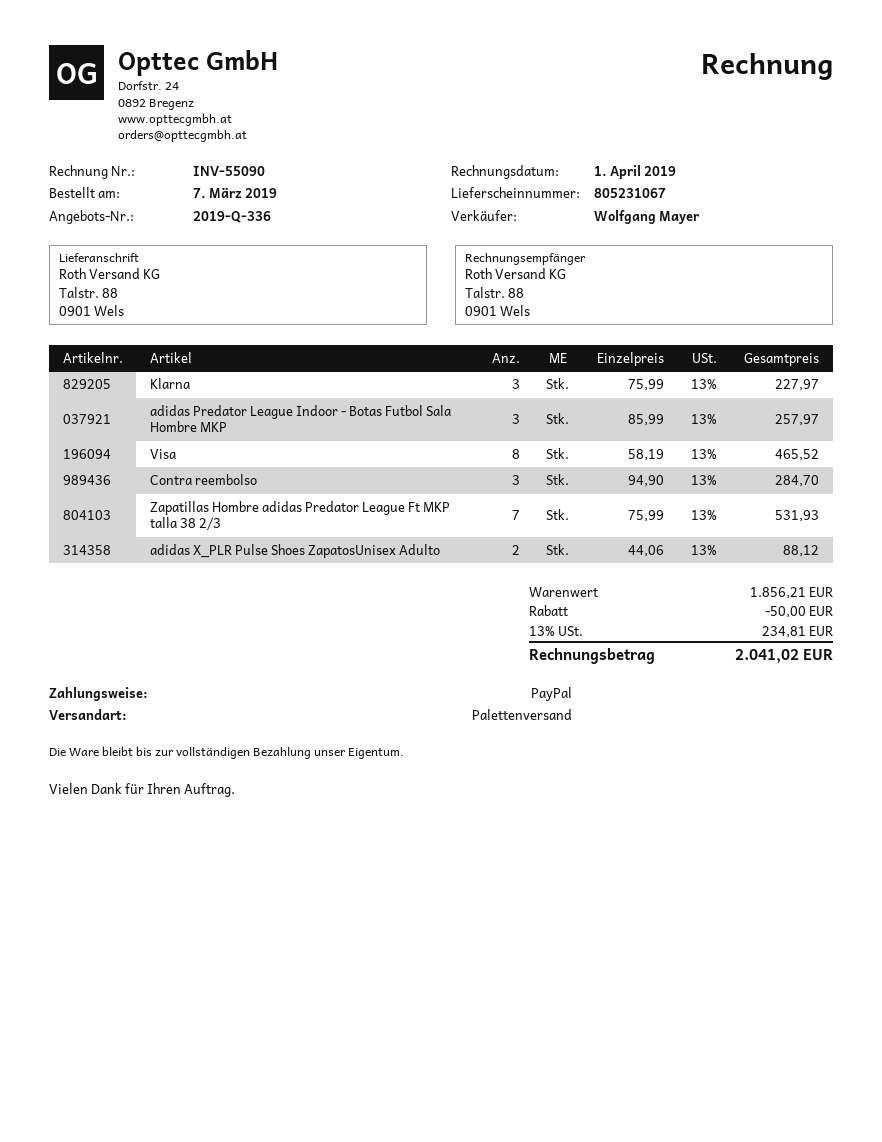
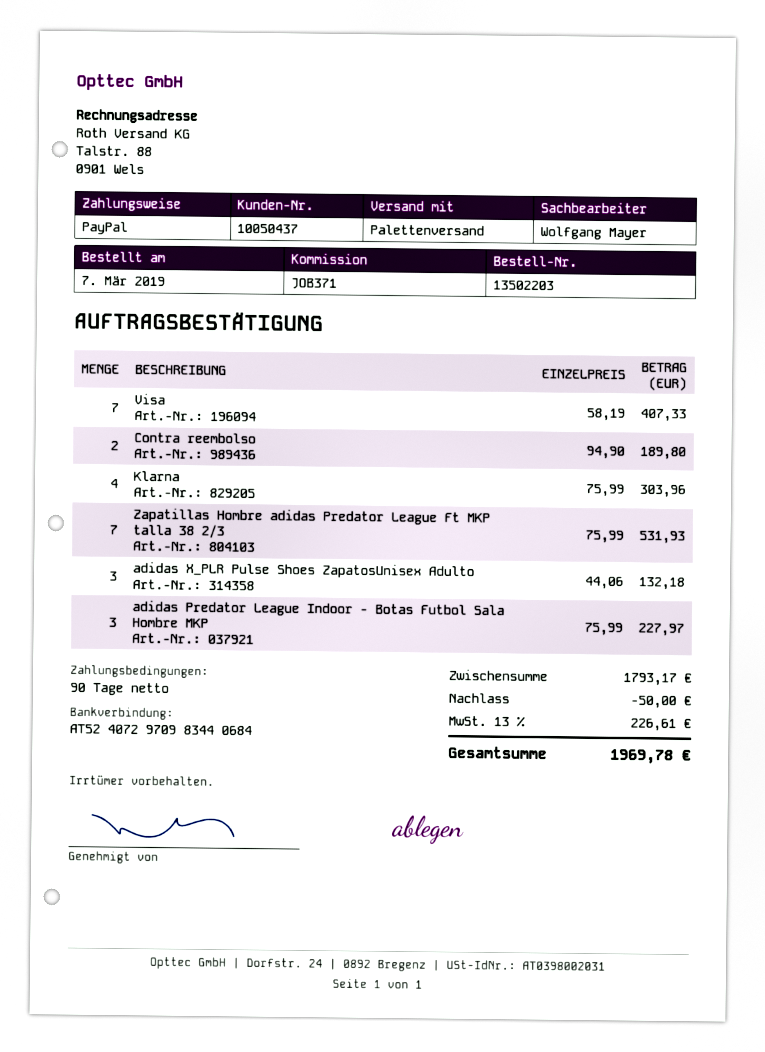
Klarna: 3 x 75.99 = 227.97 -> 4 x 75.99 = 303.96
adidas Predator League Indoor - Botas Futbol Sala Hombre MKP: 3 x 85.99 = 257.97 -> 3 x 75.99 = 227.97
Visa: 8 x 58.19 = 465.52 -> 7 x 58.19 = 407.33
Contra reembolso: 3 x 94.90 = 284.70 -> 2 x 94.90 = 189.80
adidas X_PLR Pulse Shoes ZapatosUnisex Adulto: 2 x 44.06 = 88.12 -> 3 x 44.06 = 132.18
subtotal: 1856.21 -> 1793.17
tax: 13% = 234.81 -> 13% = 226.61
total: 2041.02 -> 1969.78

